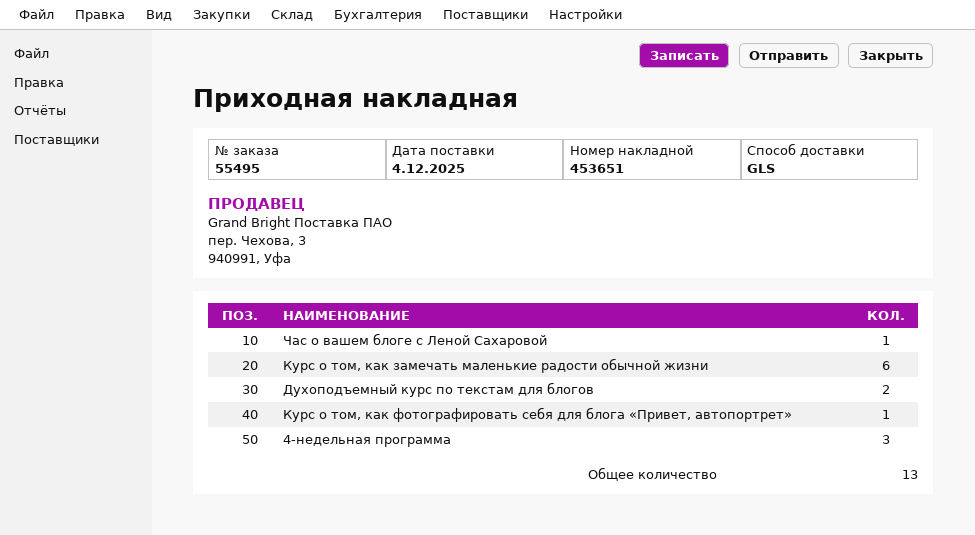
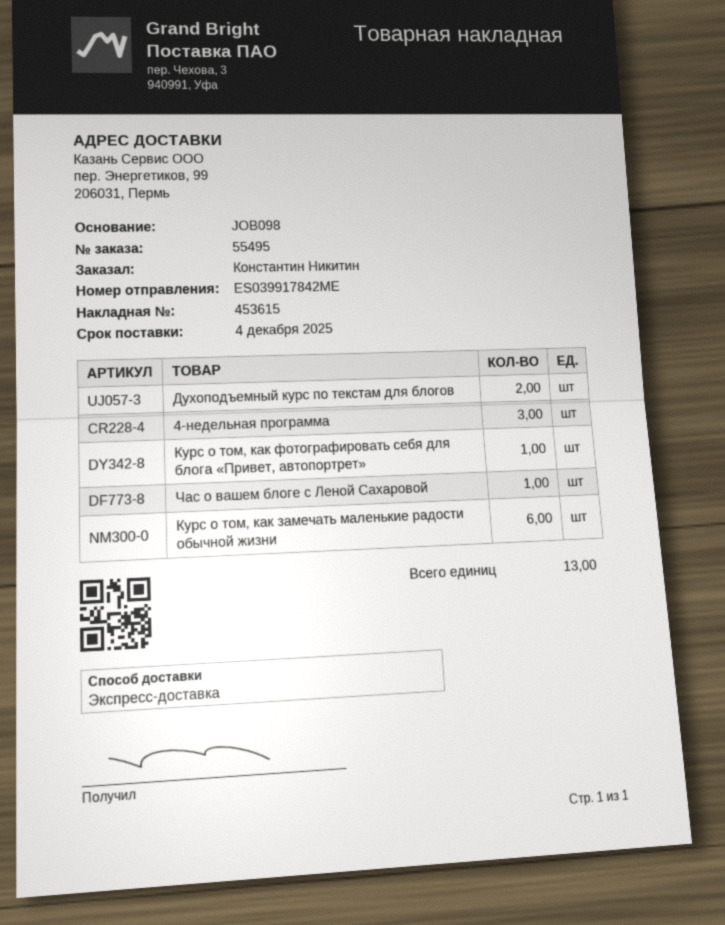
delivery note number: 453651 -> 453615
shipping method: GLS -> express

